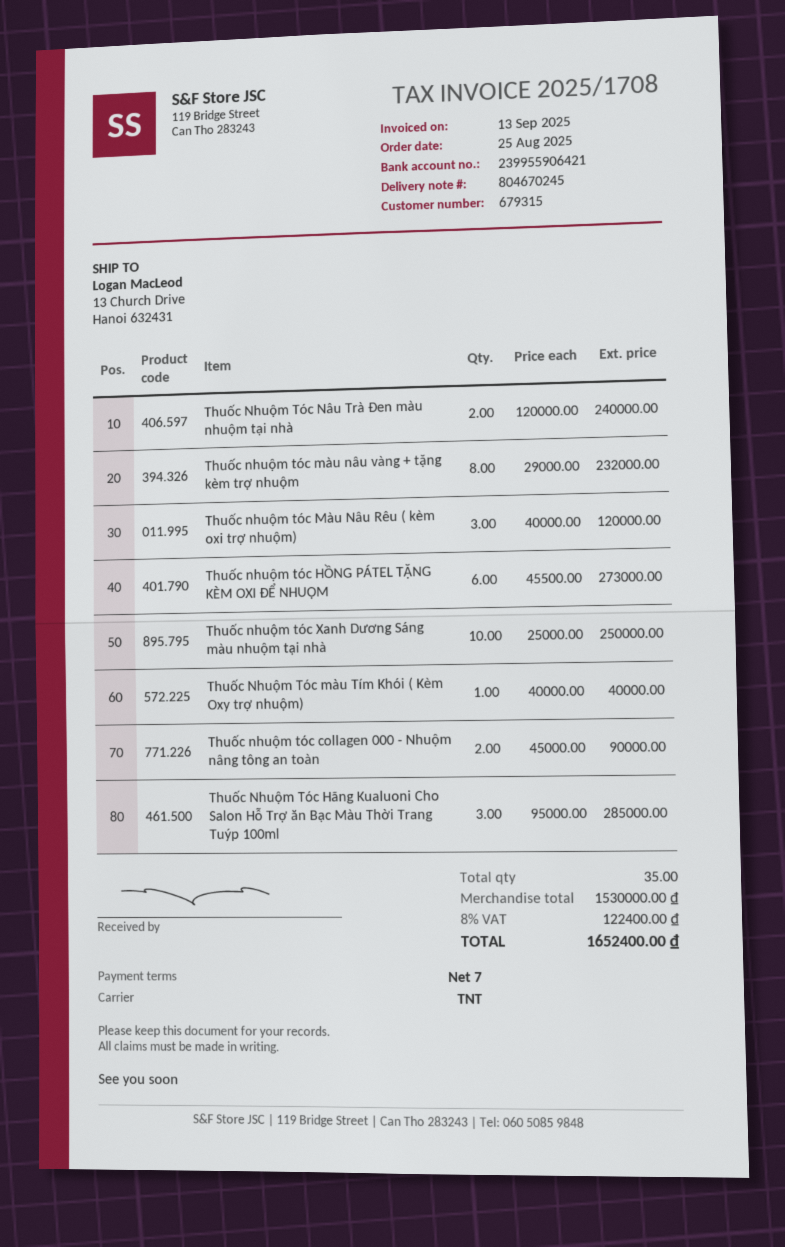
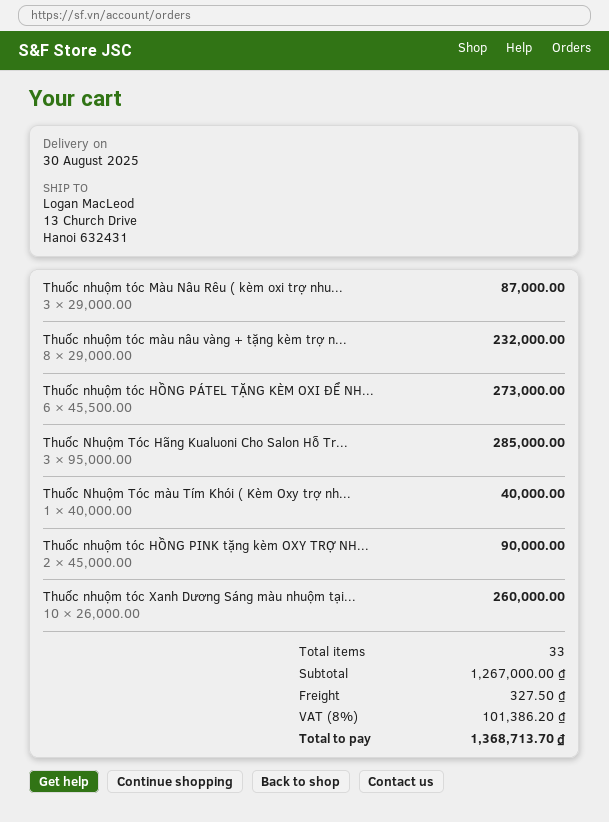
Thuốc Nhuộm Tóc Nâu Trà Đen màu nhuộm tại nhà: 2 x 120000.00 = 240000.00 -> none
Thuốc nhuộm tóc Màu Nâu Rêu ( kèm oxi trợ nhuộm): 3 x 40000.00 = 120000.00 -> 3 x 29000.00 = 87000.00
Thuốc nhuộm tóc Xanh Dương Sáng màu nhuộm tại nhà: 10 x 25000.00 = 250000.00 -> 10 x 26000.00 = 260000.00
Thuốc nhuộm tóc collagen 000 - Nhuộm nâng tông an toàn: 2 x 45000.00 = 90000.00 -> none
Thuốc nhuộm tóc HỒNG PINK tặng kèm OXY TRỢ NH...: none -> 2 x 45000.00 = 90000.00
total quantity: 35 -> 33
subtotal: 1530000.00 -> 1267000.00
shipping: none -> 327.50
tax: 8% = 122400.00 -> 8% = 101386.20
total: 1652400.00 -> 1368713.70

